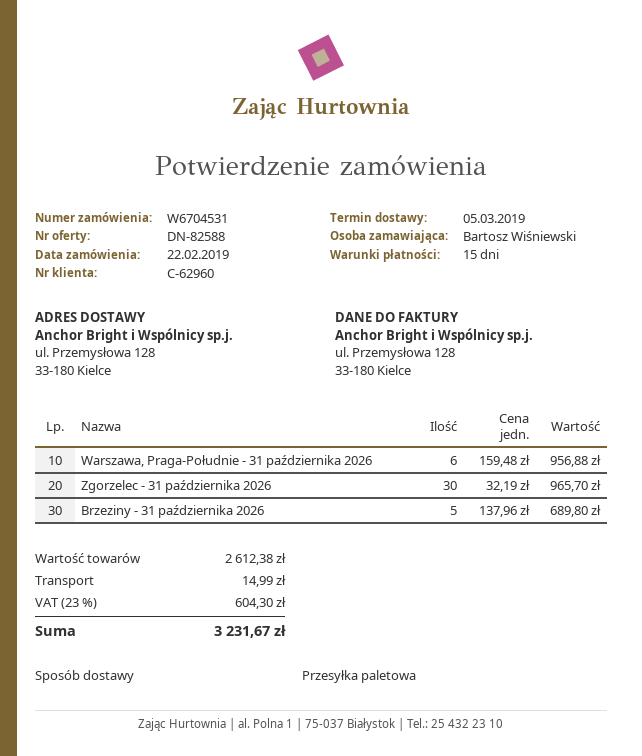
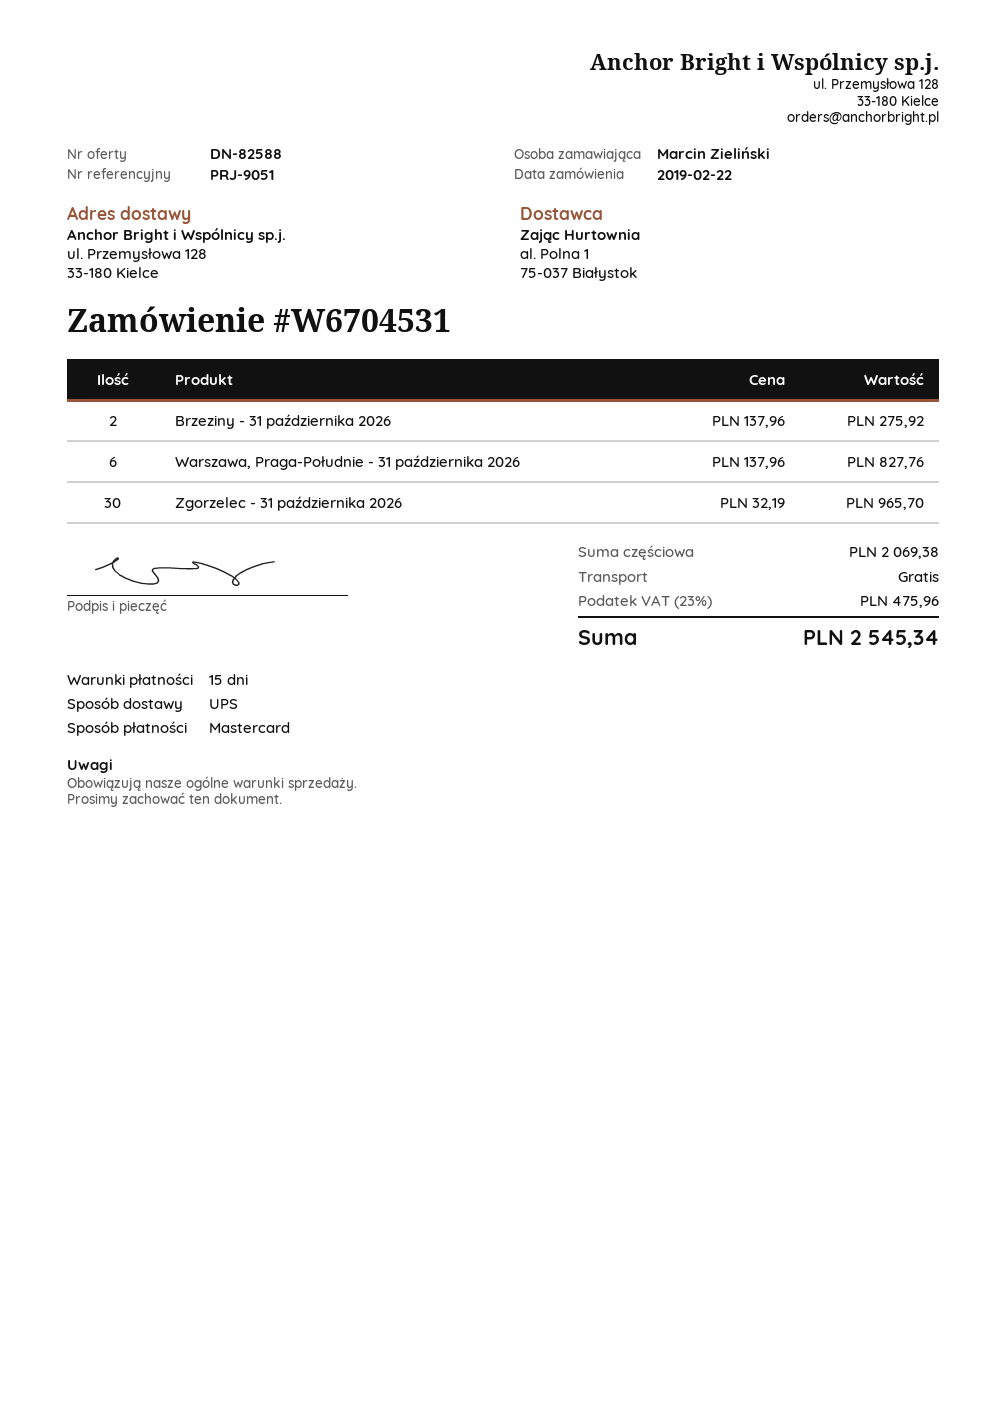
ordered by: Bartosz Wiśniewski -> Marcin Zieliński
shipping method: pallet freight -> UPS
Warszawa, Praga-Południe - 31 października 2026: 6 x 159.48 = 956.88 -> 6 x 137.96 = 827.76
Brzeziny - 31 października 2026: 5 x 137.96 = 689.80 -> 2 x 137.96 = 275.92
subtotal: 2612.38 -> 2069.38
shipping: 14.99 -> 0.00
tax: 23% = 604.30 -> 23% = 475.96
total: 3231.67 -> 2545.34

